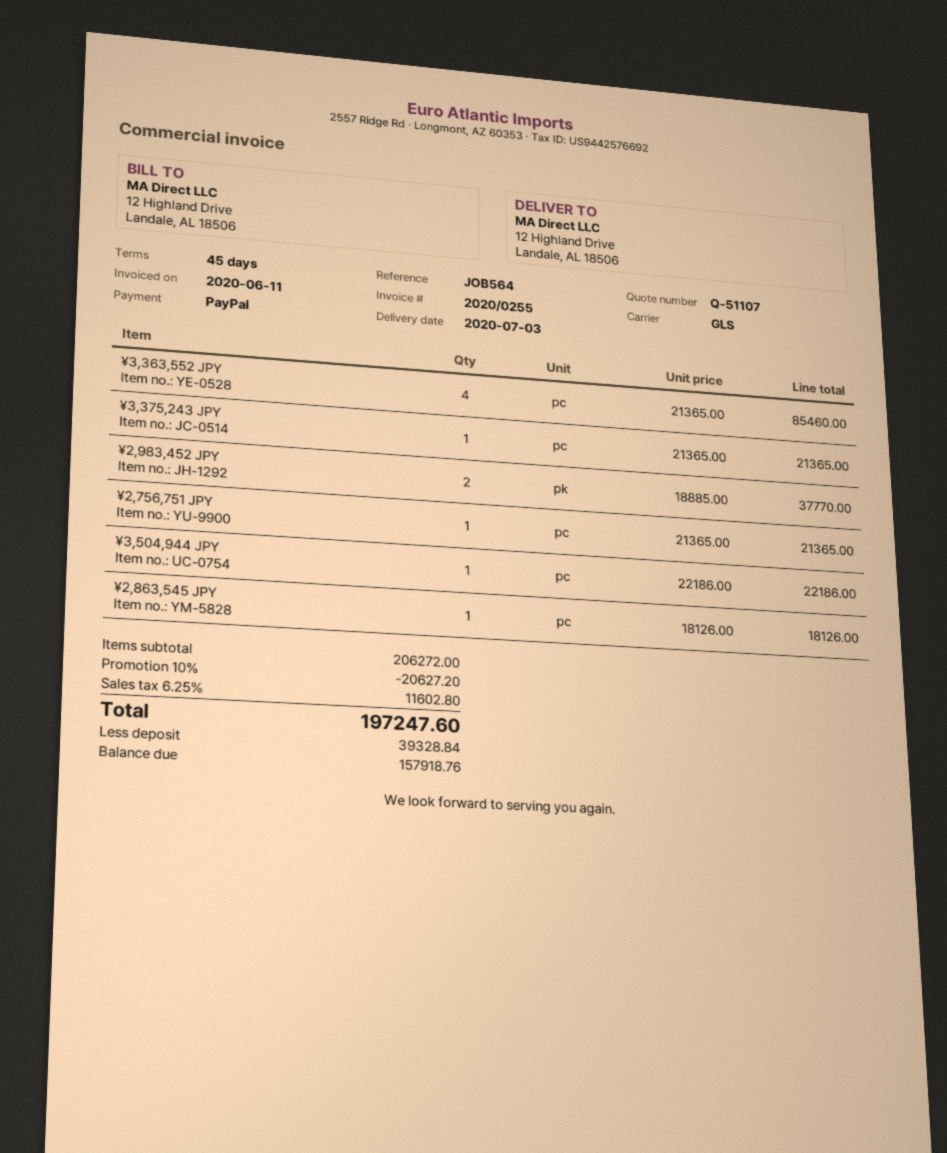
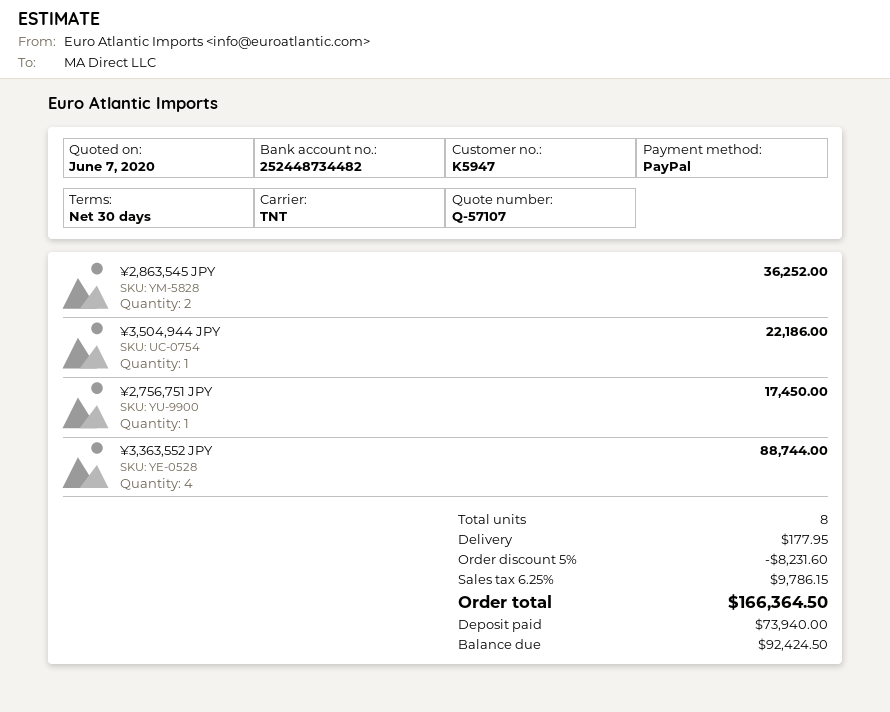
quote number: Q-51107 -> Q-57107
payment terms: 45 days -> 30 days
shipping method: GLS -> TNT
¥3,363,552 JPY: 4 for 85460.00 -> 4 for 88744.00
¥3,375,243 JPY: 1 for 21365.00 -> none
¥2,983,452 JPY: 2 for 37770.00 -> none
¥2,756,751 JPY: 1 for 21365.00 -> 1 for 17450.00
¥2,863,545 JPY: 1 for 18126.00 -> 2 for 36252.00
discount: 10% = 20627.20 -> 5% = 8231.60
shipping: none -> 177.95
tax: 6.25% = 11602.80 -> 6.25% = 9786.15
total: 197247.60 -> 166364.50
deposit: 39328.84 -> 73940.00
balance: 157918.76 -> 92424.50

